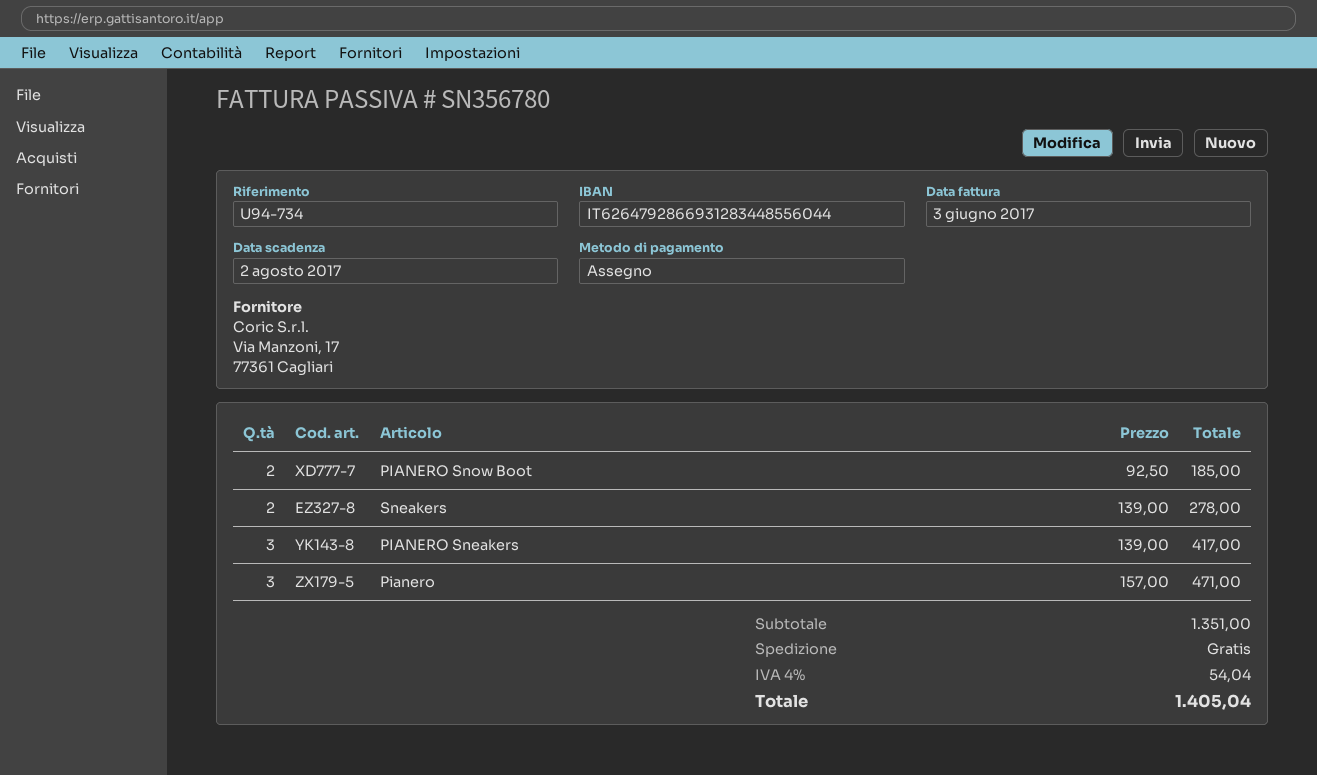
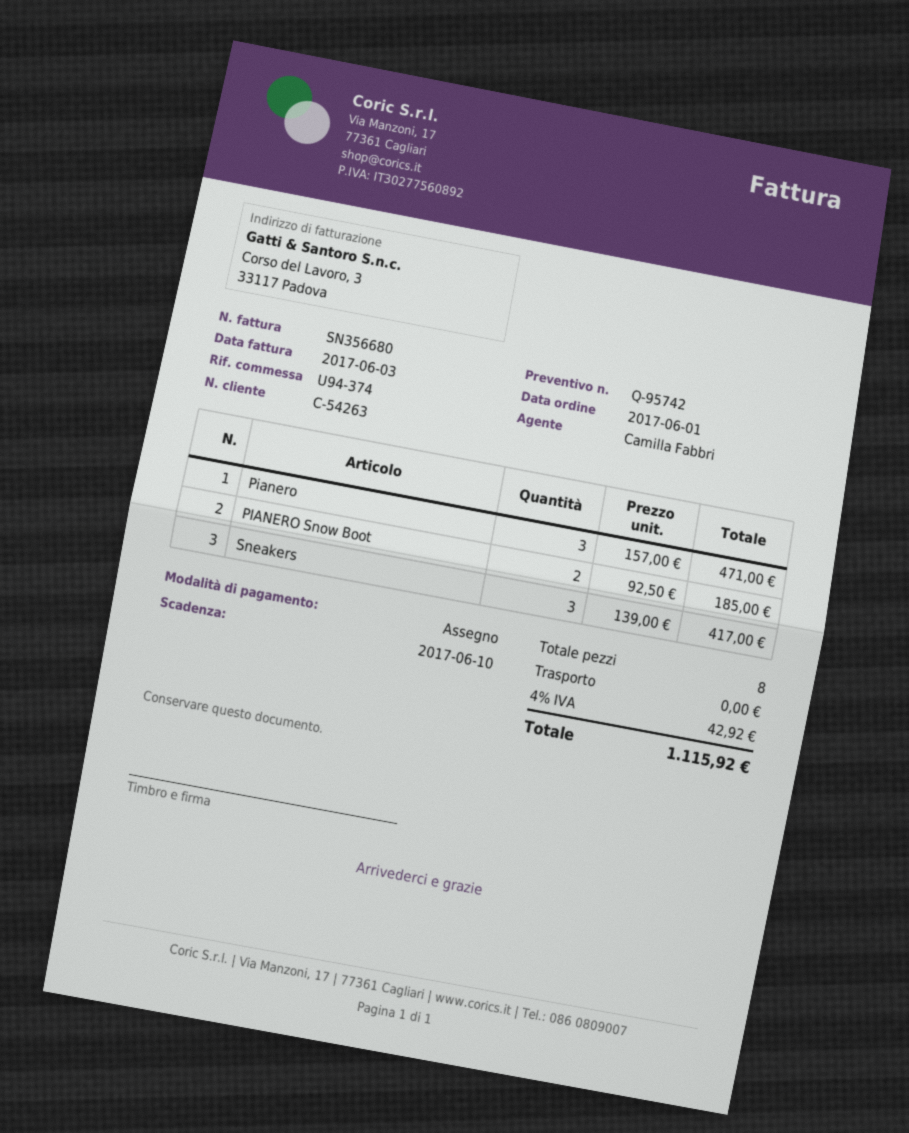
invoice number: SN356780 -> SN356680
due date: 2017-08-02 -> 2017-06-10
reference: U94-734 -> U94-374
Sneakers: 2 x 139.00 = 278.00 -> 3 x 139.00 = 417.00
PIANERO Sneakers: 3 x 139.00 = 417.00 -> none
tax: 4% = 54.04 -> 4% = 42.92
total: 1405.04 -> 1115.92

